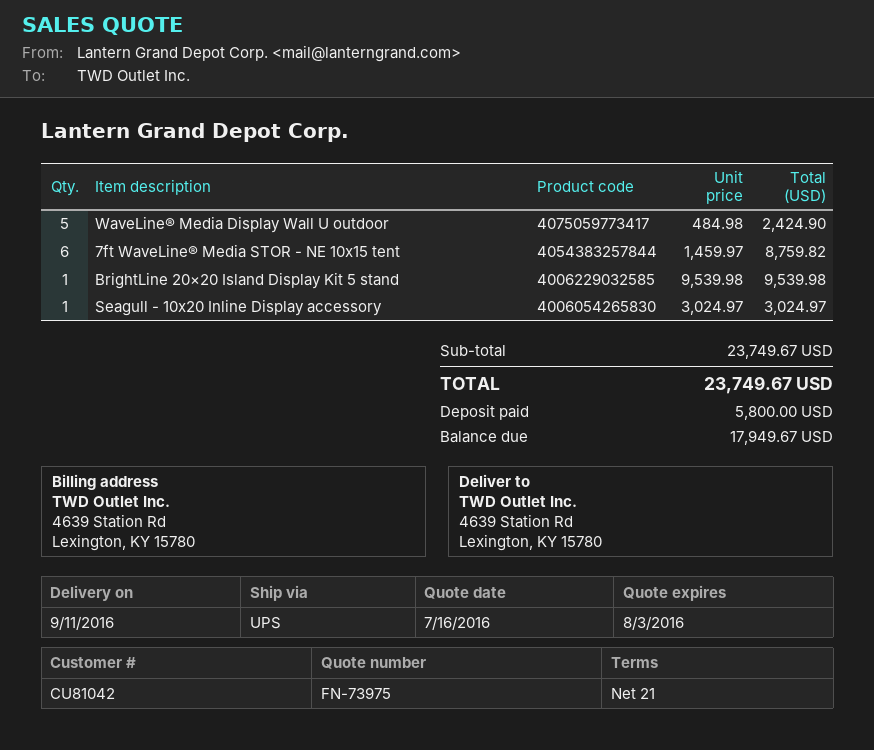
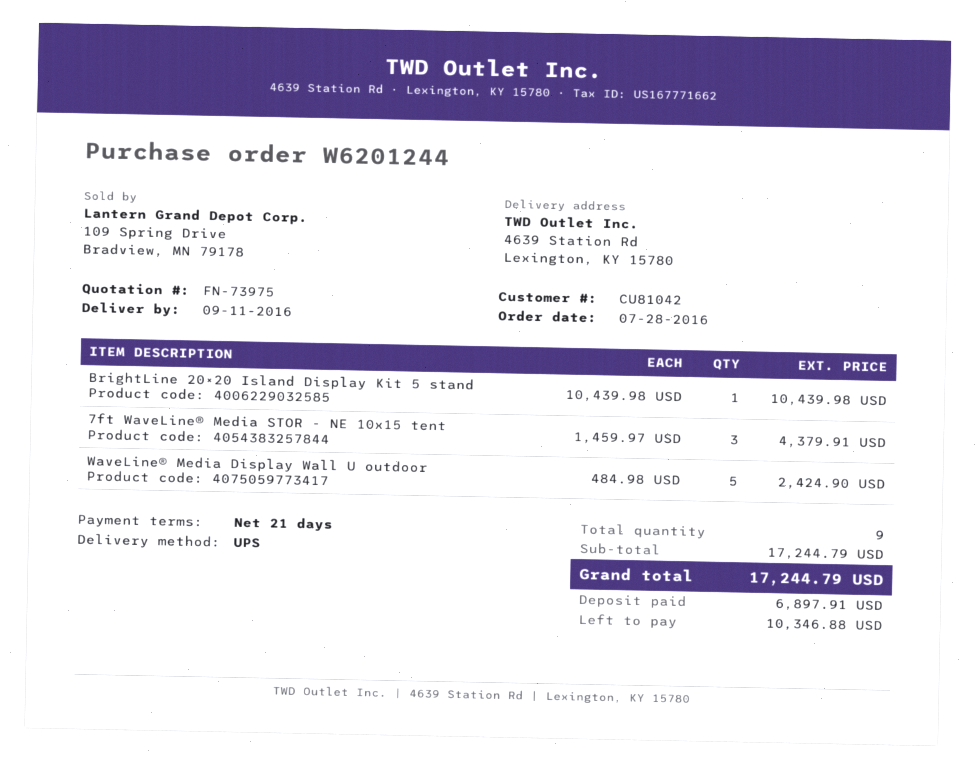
7ft WaveLine® Media STOR - NE 10x15 tent: 6 x 1459.97 = 8759.82 -> 3 x 1459.97 = 4379.91
BrightLine 20×20 Island Display Kit 5 stand: 1 x 9539.98 = 9539.98 -> 1 x 10439.98 = 10439.98
Seagull - 10x20 Inline Display accessory: 1 x 3024.97 = 3024.97 -> none
subtotal: 23749.67 -> 17244.79
total: 23749.67 -> 17244.79
deposit: 5800.00 -> 6897.91
balance: 17949.67 -> 10346.88

